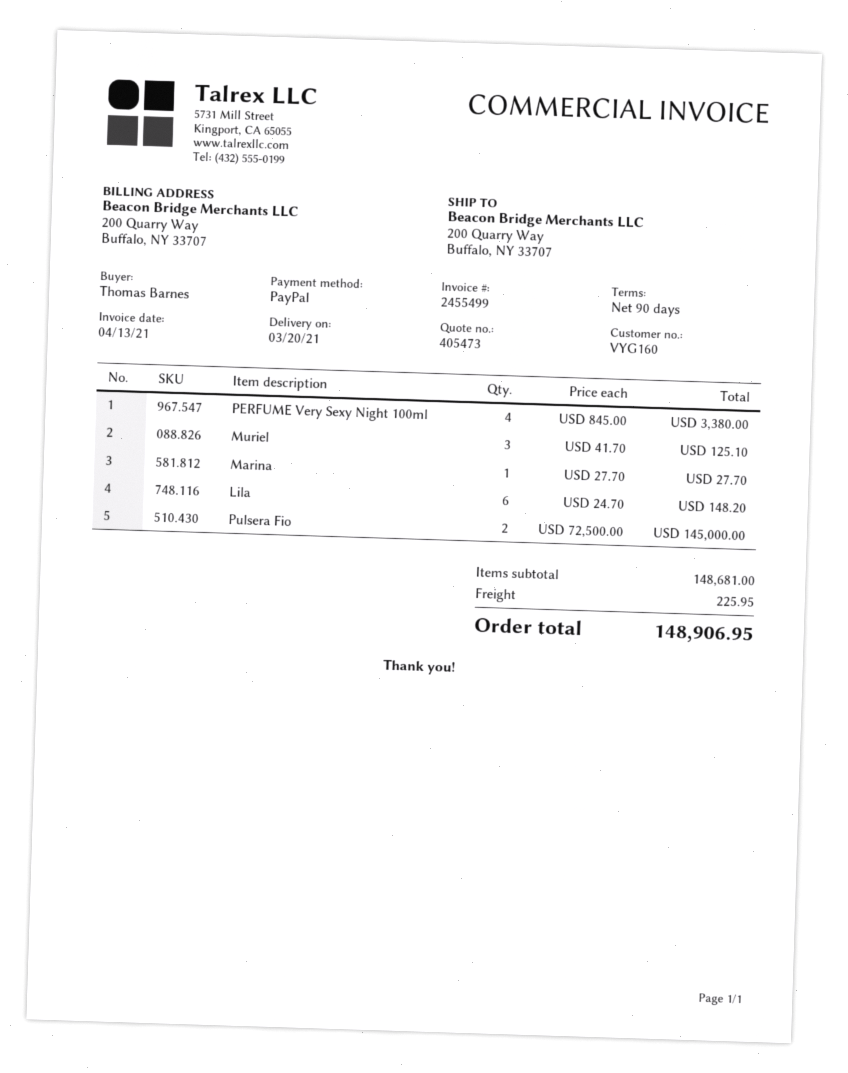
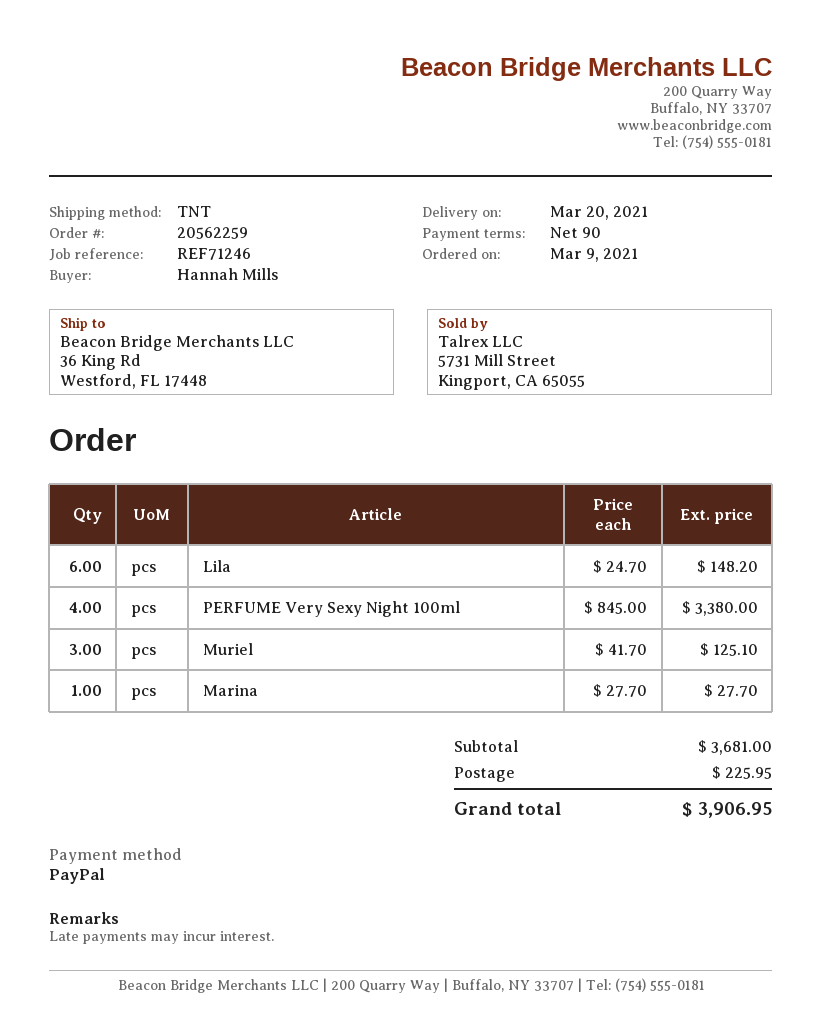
ordered by: Thomas Barnes -> Hannah Mills
ship to: 200 Quarry Way, Buffalo, NY 33707 -> 36 King Rd, Westford, FL 17448
Pulsera Fio: 2 x 72500.00 = 145000.00 -> none
subtotal: 148681.00 -> 3681.00
total: 148906.95 -> 3906.95

